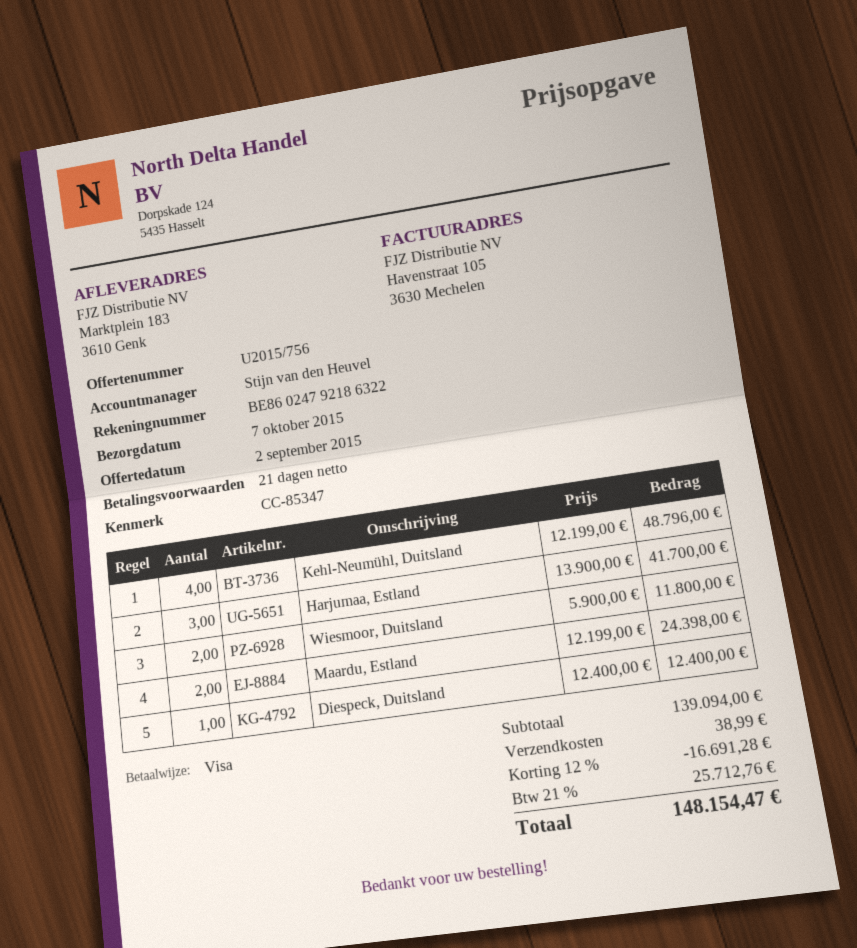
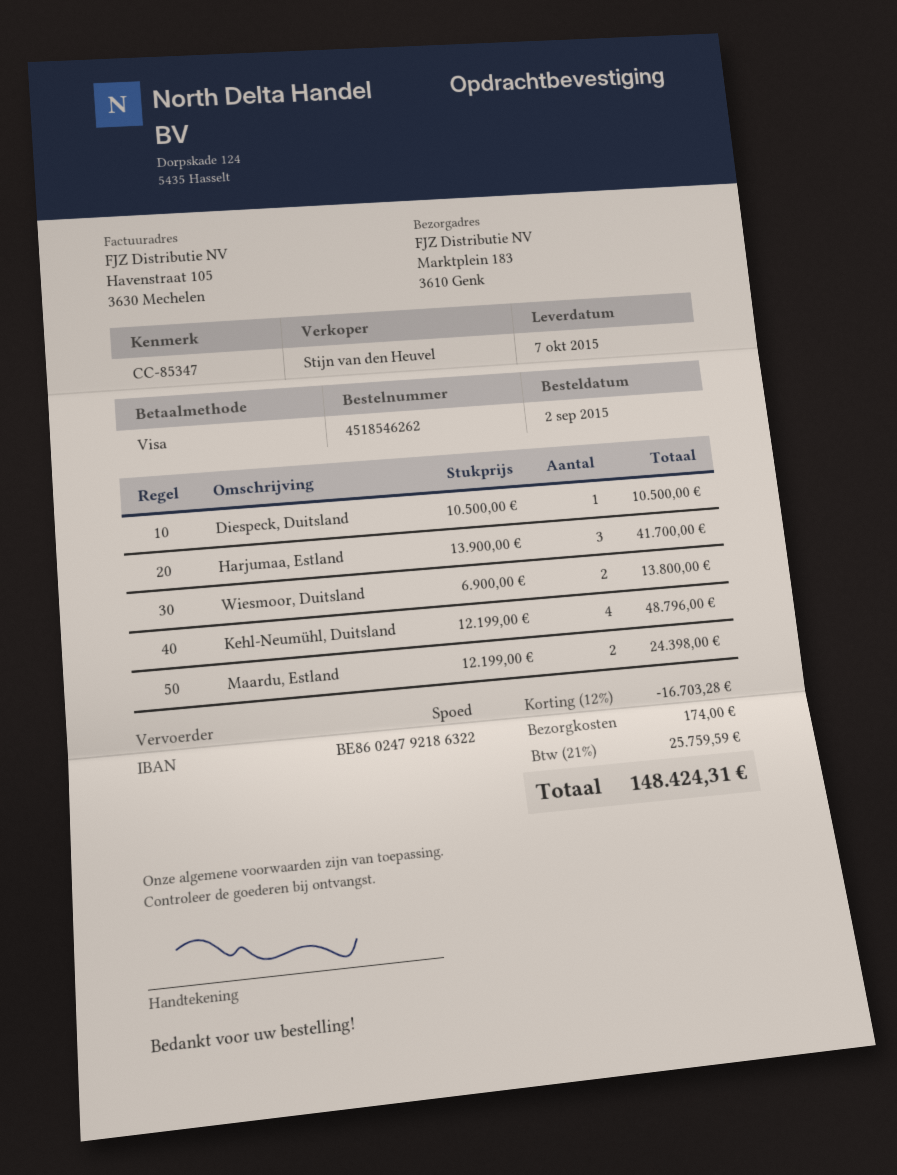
Wiesmoor, Duitsland: 2 x 5900.00 = 11800.00 -> 2 x 6900.00 = 13800.00
Diespeck, Duitsland: 1 x 12400.00 = 12400.00 -> 1 x 10500.00 = 10500.00
discount: 12% = 16691.28 -> 12% = 16703.28
shipping: 38.99 -> 174.00
tax: 21% = 25712.76 -> 21% = 25759.59
total: 148154.47 -> 148424.31

